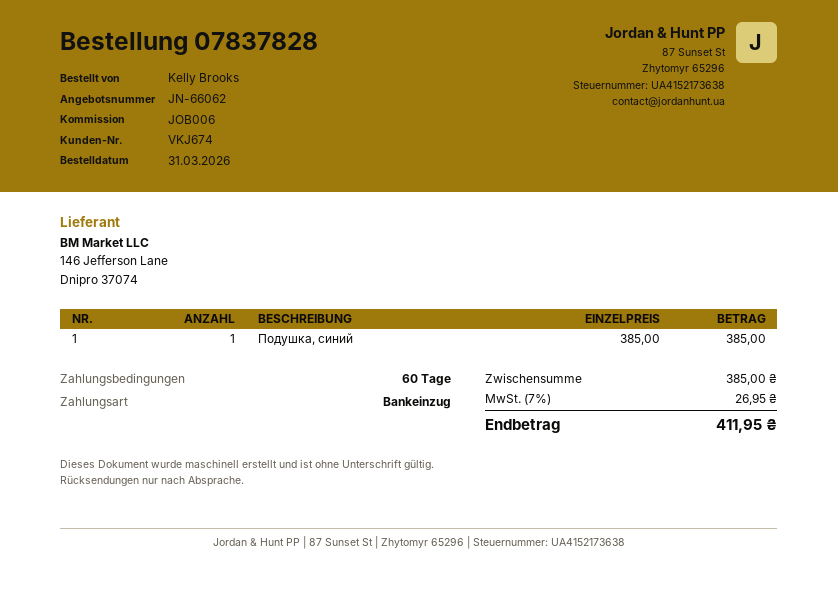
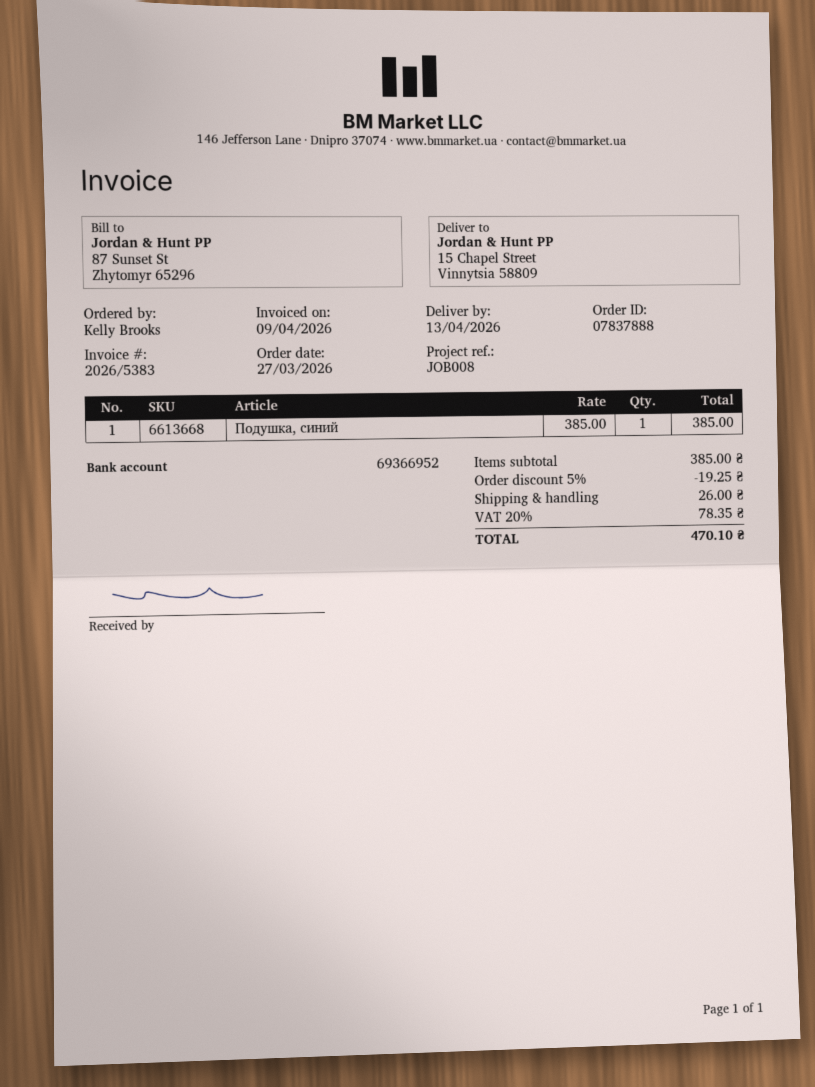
order number: 07837828 -> 07837888
order date: 2026-03-31 -> 2026-03-27
reference: JOB006 -> JOB008
discount: none -> 5% = 19.25
shipping: none -> 26.00
tax: 7% = 26.95 -> 20% = 78.35
total: 411.95 -> 470.10

